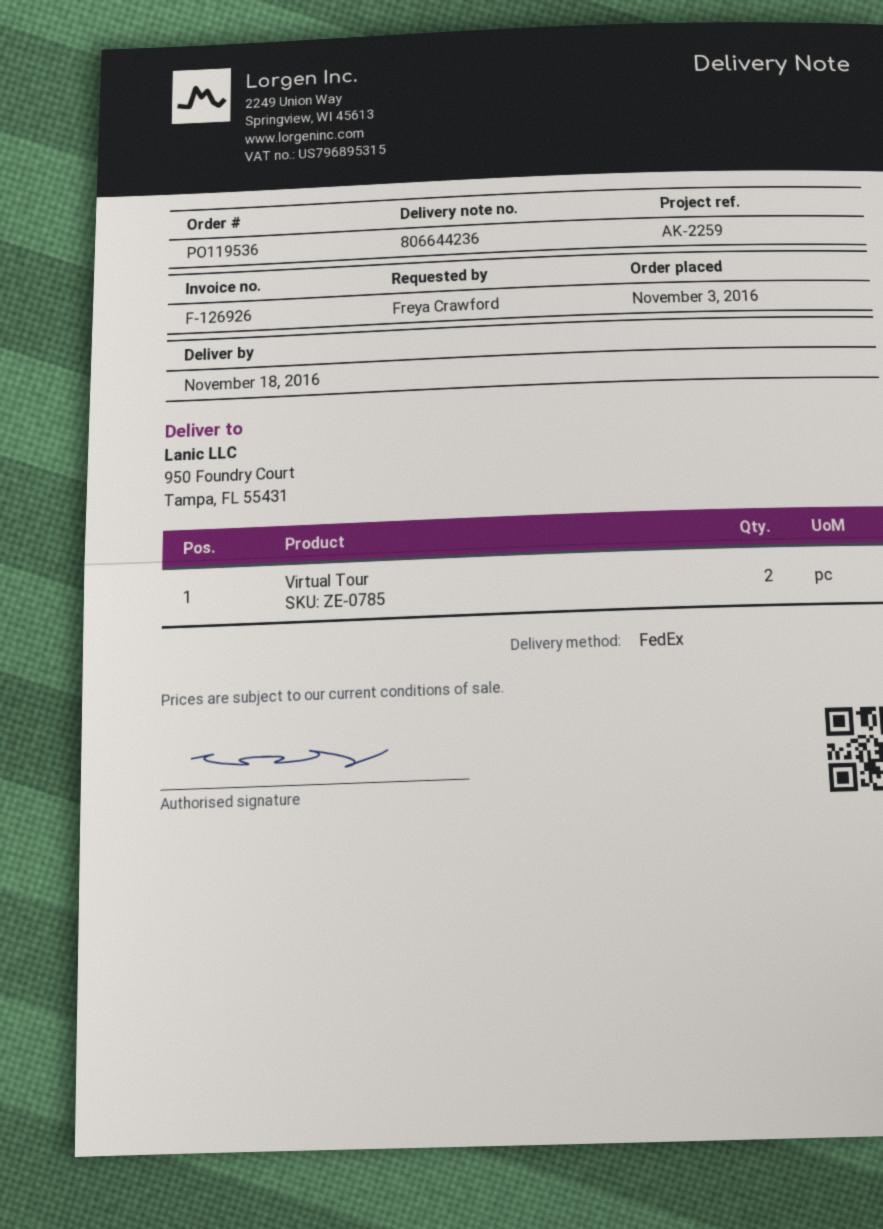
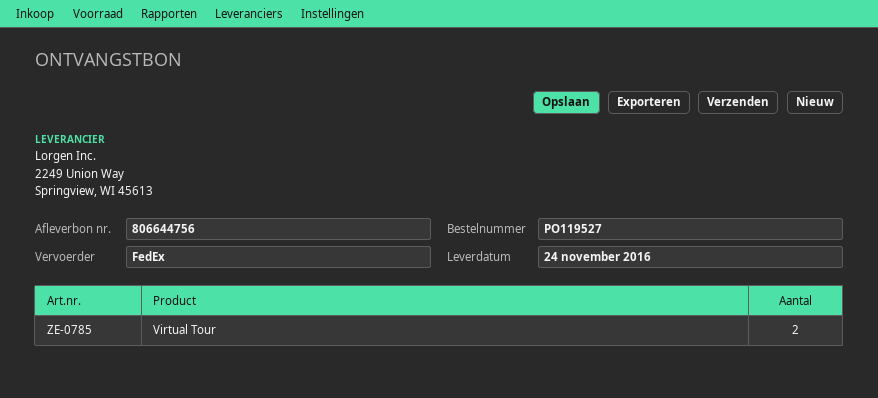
order number: PO119536 -> PO119527
delivery note number: 806644236 -> 806644756
delivery date: 2016-11-18 -> 2016-11-24

